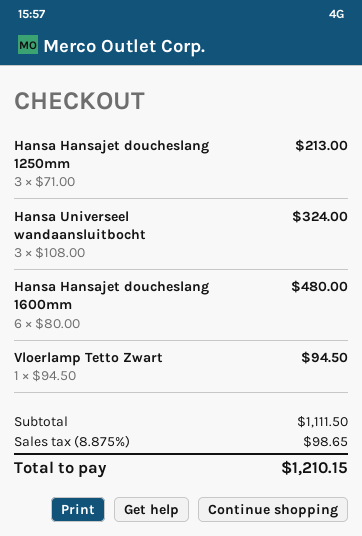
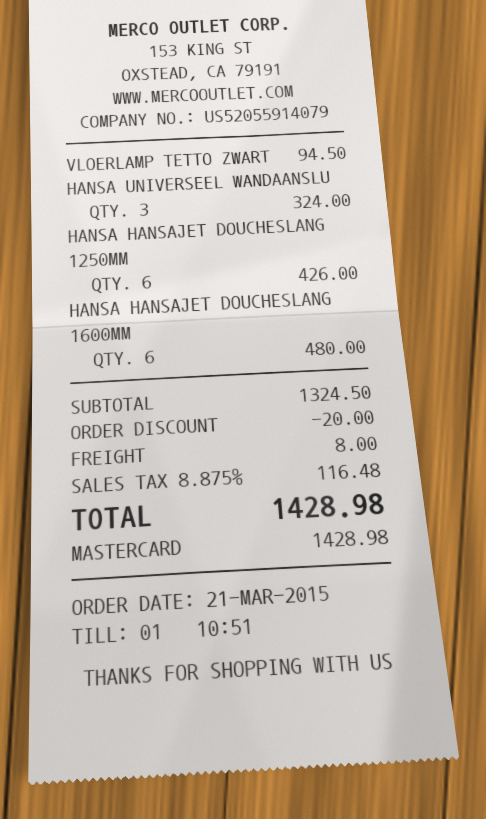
Hansa Hansajet doucheslang 1250mm: 3 for 213.00 -> 6 for 426.00
subtotal: 1111.50 -> 1324.50
discount: none -> 20.00
shipping: none -> 8.00
tax: 8.875% = 98.65 -> 8.875% = 116.48
total: 1210.15 -> 1428.98

